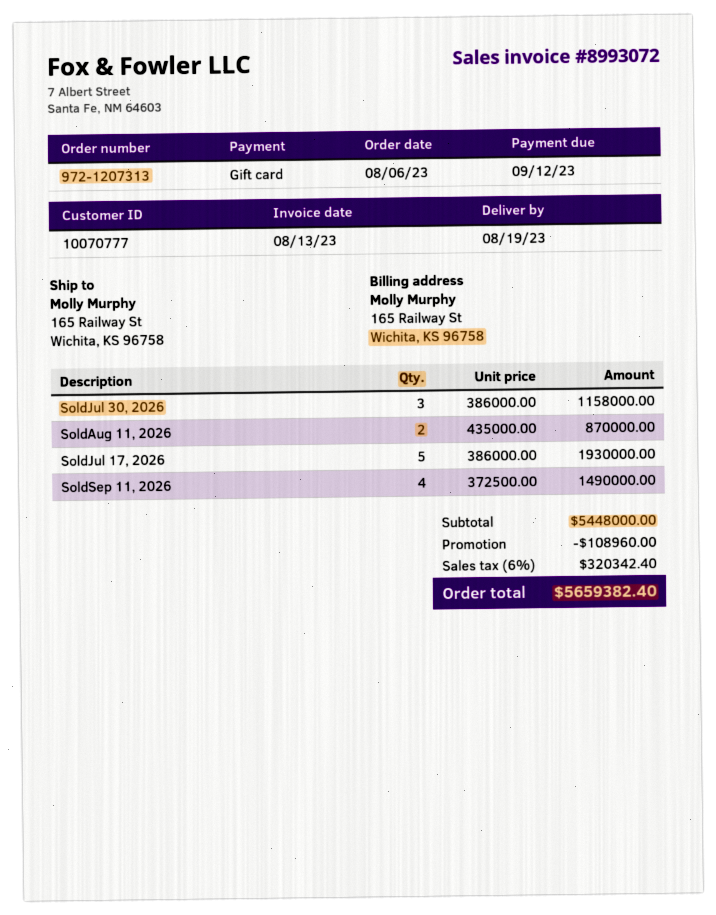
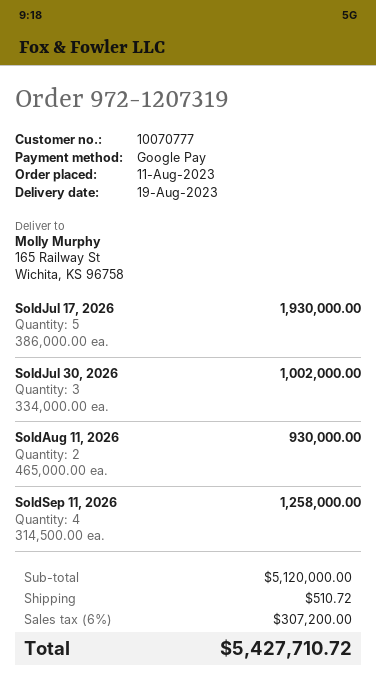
order number: 972-1207313 -> 972-1207319
order date: 2023-08-06 -> 2023-08-11
payment method: gift card -> Google Pay
SoldJul 30, 2026: 3 x 386000.00 = 1158000.00 -> 3 x 334000.00 = 1002000.00
SoldAug 11, 2026: 2 x 435000.00 = 870000.00 -> 2 x 465000.00 = 930000.00
SoldSep 11, 2026: 4 x 372500.00 = 1490000.00 -> 4 x 314500.00 = 1258000.00
subtotal: 5448000.00 -> 5120000.00
discount: 108960.00 -> none
shipping: none -> 510.72
tax: 6% = 320342.40 -> 6% = 307200.00
total: 5659382.40 -> 5427710.72

